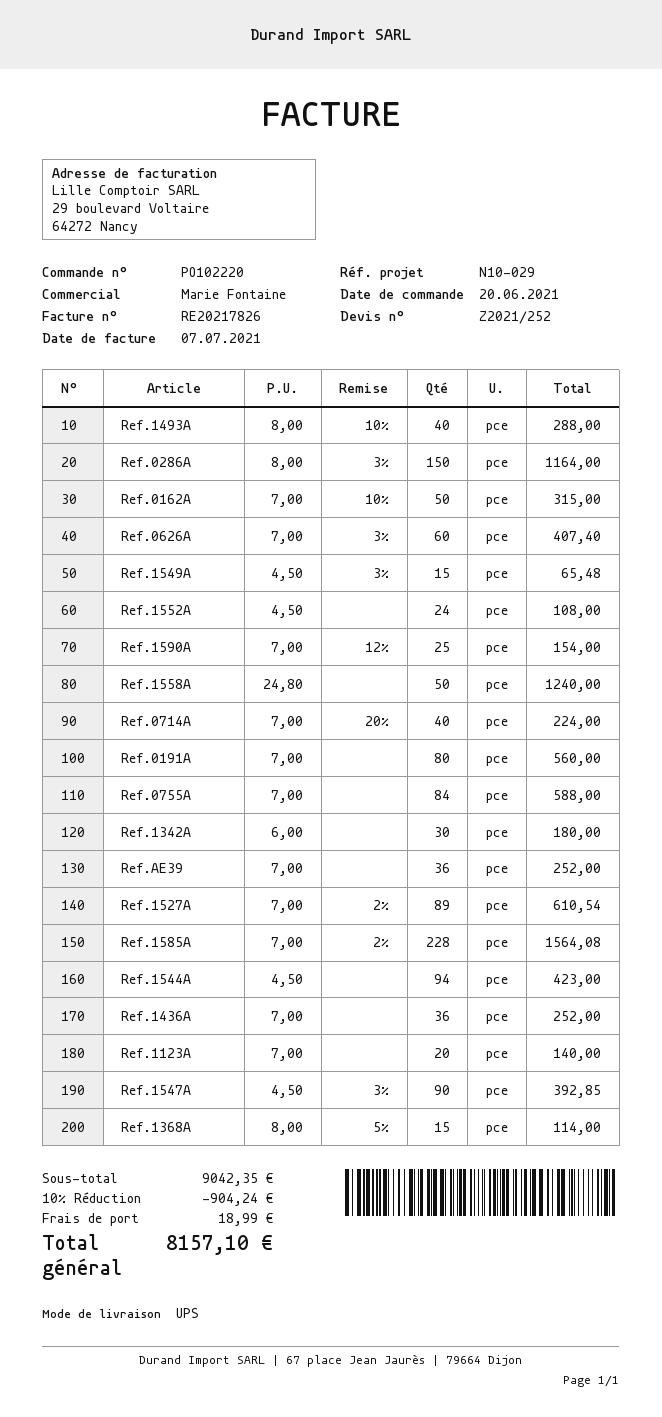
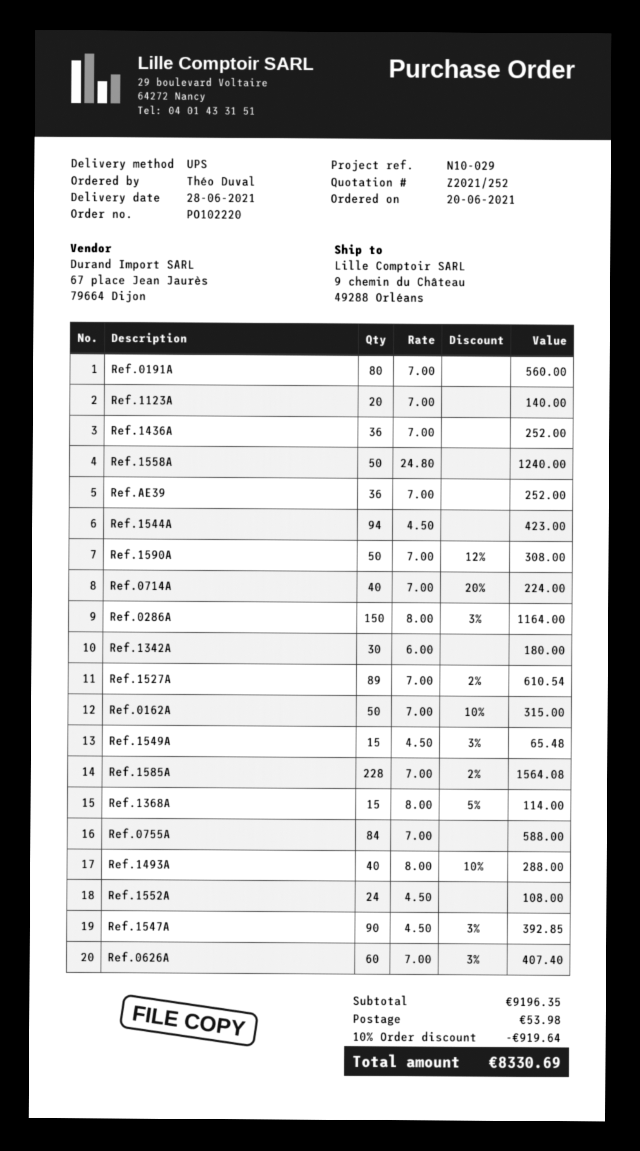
Ref.1590A: 25 x 7.00 - 12% = 154.00 -> 50 x 7.00 - 12% = 308.00
subtotal: 9042.35 -> 9196.35
discount: 10% = 904.24 -> 10% = 919.64
shipping: 18.99 -> 53.98
total: 8157.10 -> 8330.69

